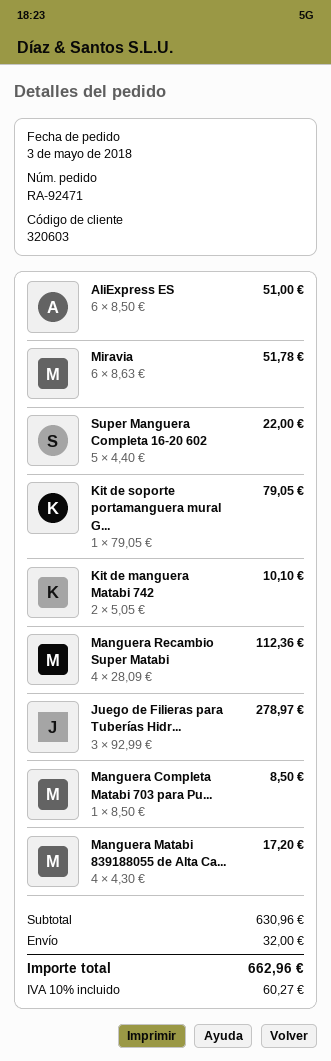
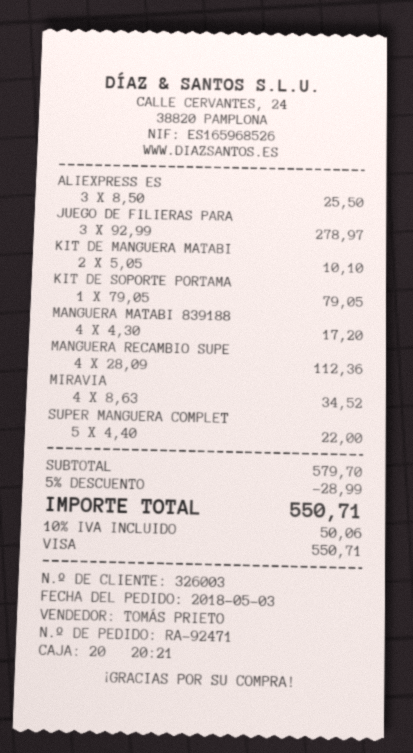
customer number: 320603 -> 326003
AliExpress ES: 6 x 8.50 = 51.00 -> 3 x 8.50 = 25.50
Miravia: 6 x 8.63 = 51.78 -> 4 x 8.63 = 34.52
Manguera Completa Matabi 703 para Pu...: 1 x 8.50 = 8.50 -> none
subtotal: 630.96 -> 579.70
discount: none -> 5% = 28.99
shipping: 32.00 -> none
tax: 10% = 60.27 -> 10% = 50.06
total: 662.96 -> 550.71

